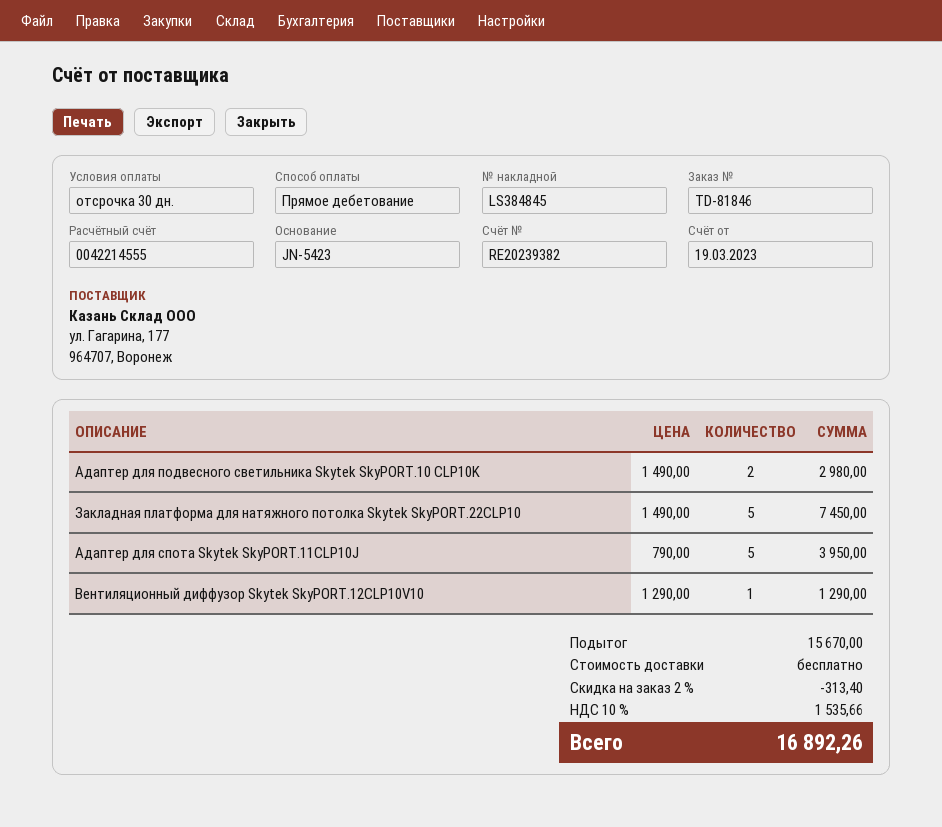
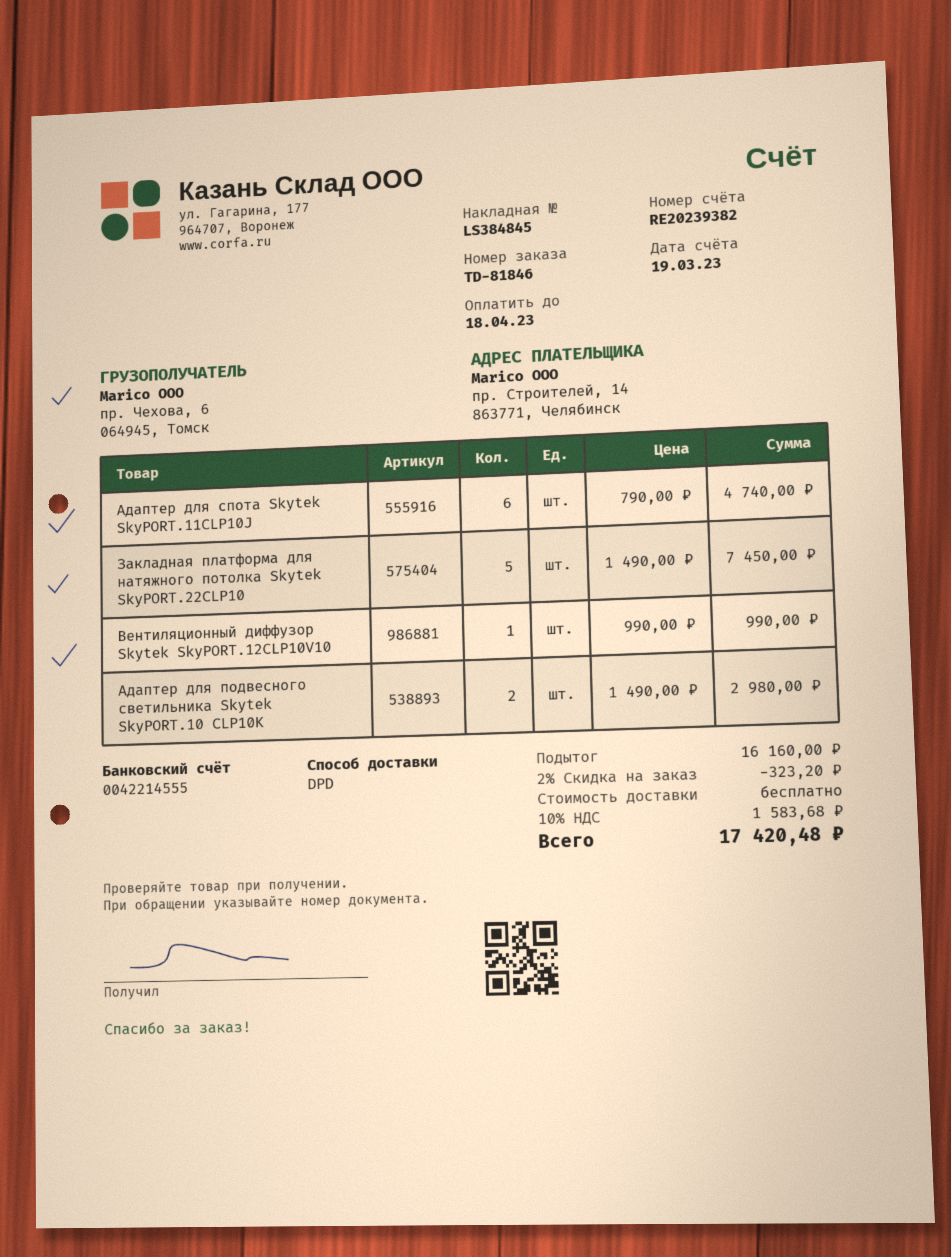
Адаптер для спота Skytek SkyPORT.11CLP10J: 5 x 790.00 = 3950.00 -> 6 x 790.00 = 4740.00
Вентиляционный диффузор Skytek SkyPORT.12CLP10V10: 1 x 1290.00 = 1290.00 -> 1 x 990.00 = 990.00
subtotal: 15670.00 -> 16160.00
discount: 2% = 313.40 -> 2% = 323.20
tax: 10% = 1535.66 -> 10% = 1583.68
total: 16892.26 -> 17420.48

